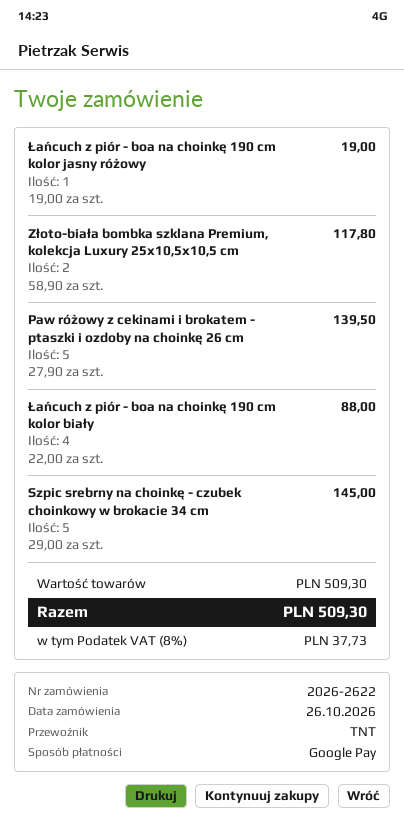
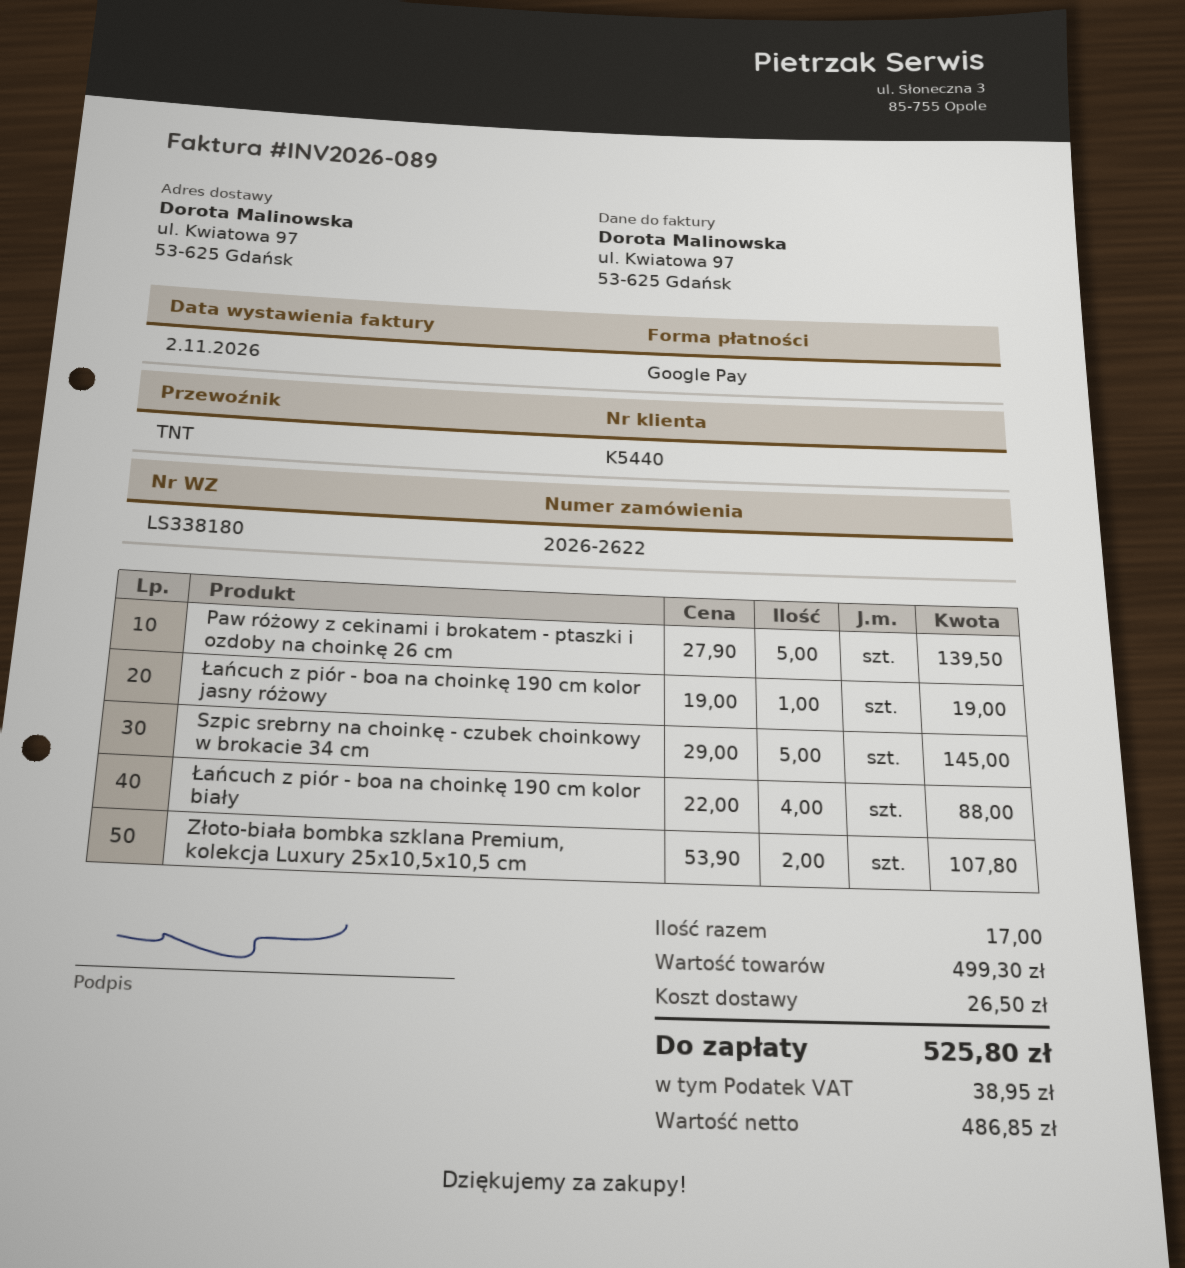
Złoto-biała bombka szklana Premium, kolekcja Luxury 25x10,5x10,5 cm: 2 x 58.90 = 117.80 -> 2 x 53.90 = 107.80
subtotal: 509.30 -> 499.30
shipping: none -> 26.50
tax: 37.73 -> 38.95
total: 509.30 -> 525.80

